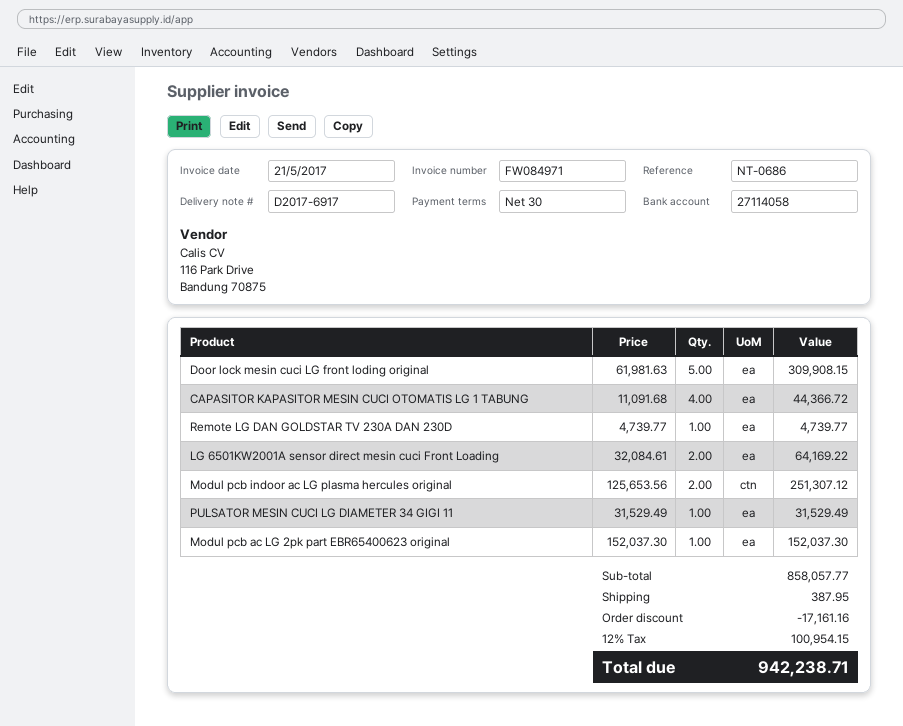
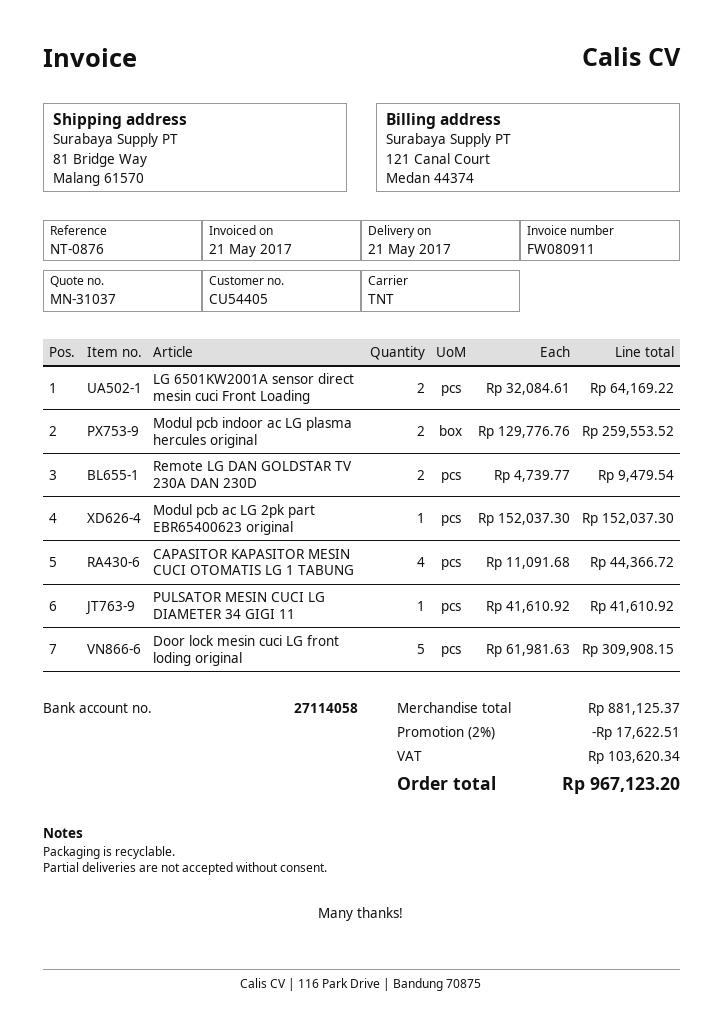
invoice number: FW084971 -> FW080911
reference: NT-0686 -> NT-0876
Remote LG DAN GOLDSTAR TV 230A DAN 230D: 1 x 4739.77 = 4739.77 -> 2 x 4739.77 = 9479.54
Modul pcb indoor ac LG plasma hercules original: 2 x 125653.56 = 251307.12 -> 2 x 129776.76 = 259553.52
PULSATOR MESIN CUCI LG DIAMETER 34 GIGI 11: 1 x 31529.49 = 31529.49 -> 1 x 41610.92 = 41610.92
subtotal: 858057.77 -> 881125.37
discount: 17161.16 -> 17622.51
shipping: 387.95 -> none
tax: 100954.15 -> 103620.34
total: 942238.71 -> 967123.20

